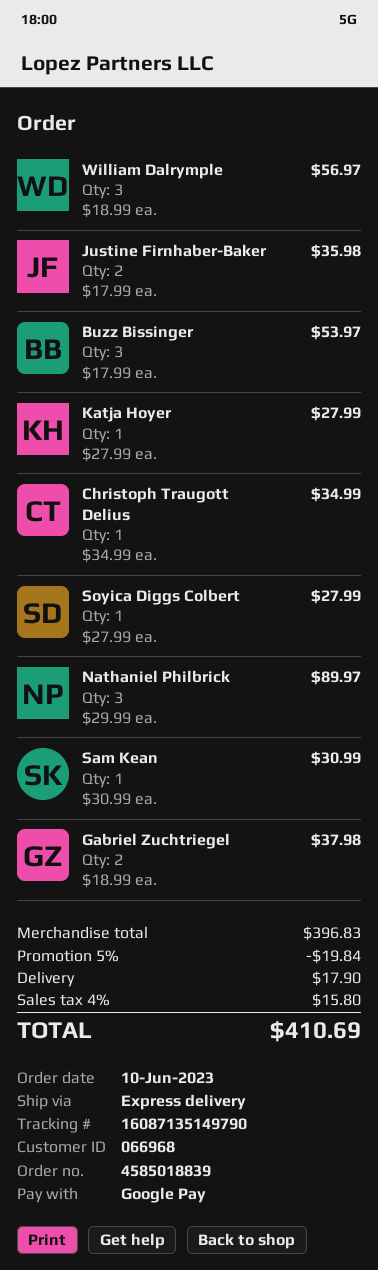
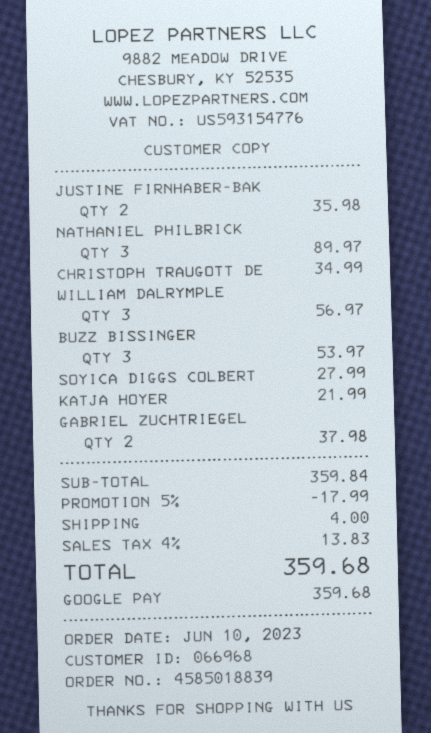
Katja Hoyer: 1 for 27.99 -> 1 for 21.99
Sam Kean: 1 for 30.99 -> none
subtotal: 396.83 -> 359.84
discount: 5% = 19.84 -> 5% = 17.99
shipping: 17.90 -> 4.00
tax: 4% = 15.80 -> 4% = 13.83
total: 410.69 -> 359.68

